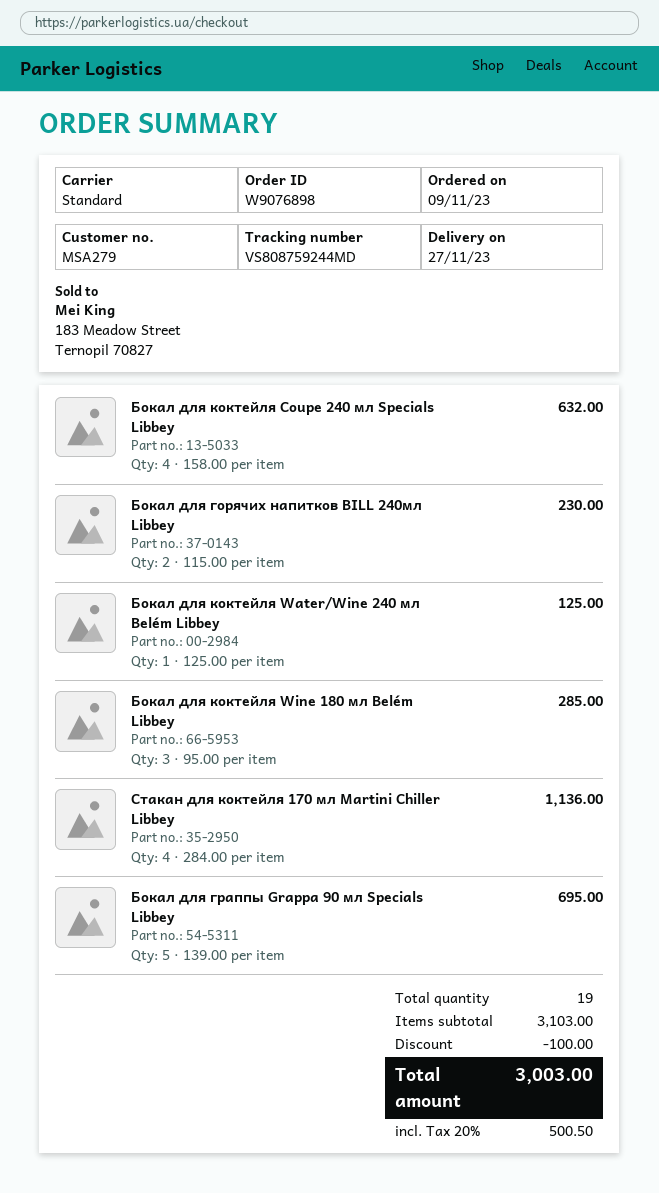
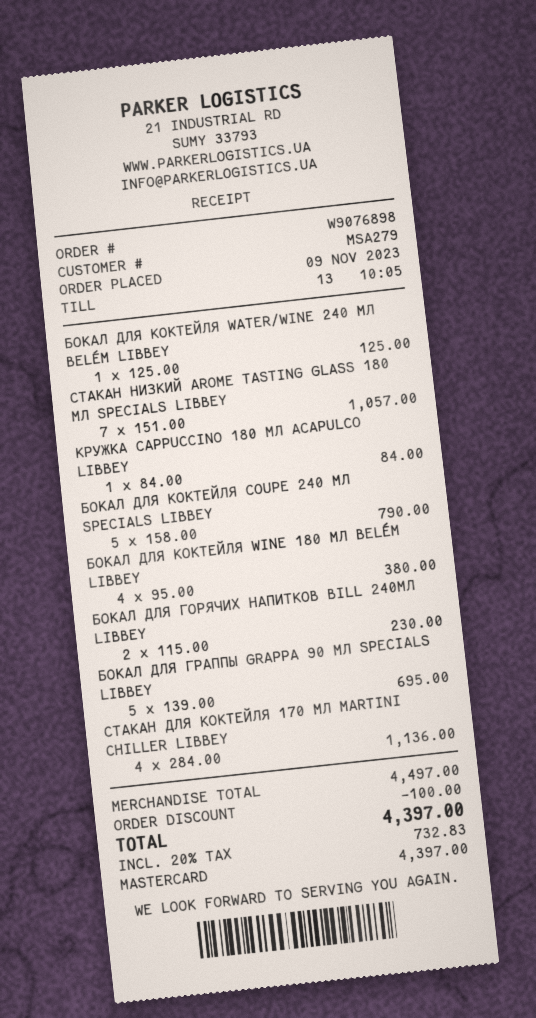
Бокал для коктейля Coupe 240 мл Specials Libbey: 4 x 158.00 = 632.00 -> 5 x 158.00 = 790.00
Бокал для коктейля Wine 180 мл Belém Libbey: 3 x 95.00 = 285.00 -> 4 x 95.00 = 380.00
СТАКАН НИЗКИЙ AROME TASTING GLASS 180 МЛ SPECIALS LIBBEY: none -> 7 x 151.00 = 1057.00
КРУЖКА CAPPUCCINO 180 МЛ ACAPULCO LIBBEY: none -> 1 x 84.00 = 84.00
subtotal: 3103.00 -> 4497.00
tax: 20% = 500.50 -> 20% = 732.83
total: 3003.00 -> 4397.00

